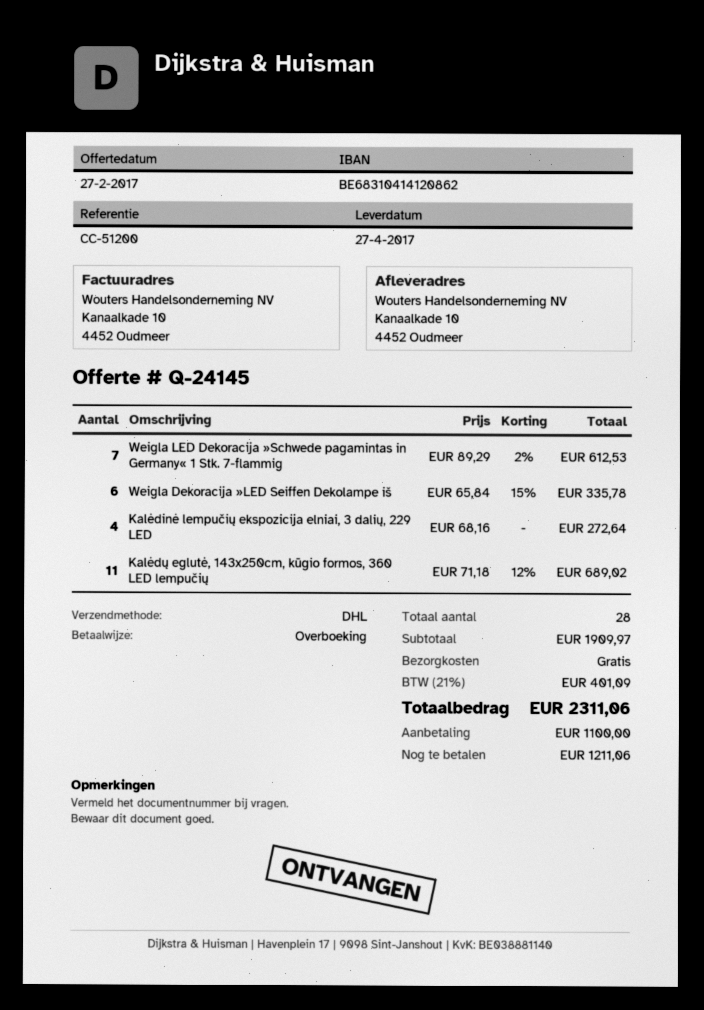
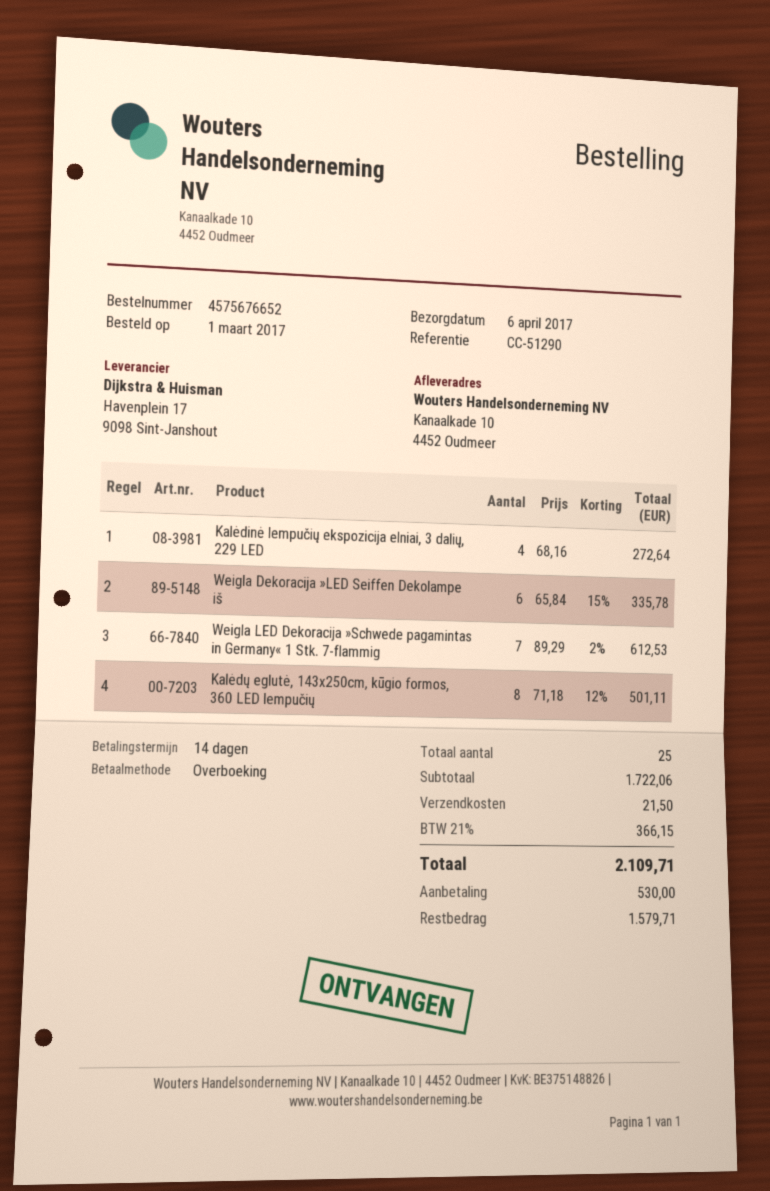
delivery date: 2017-04-27 -> 2017-04-06
reference: CC-51200 -> CC-51290
Kalėdų eglutė, 143x250cm, kūgio formos, 360 LED lempučių: 11 x 71.18 - 12% = 689.02 -> 8 x 71.18 - 12% = 501.11
total quantity: 28 -> 25
subtotal: 1909.97 -> 1722.06
shipping: 0.00 -> 21.50
tax: 21% = 401.09 -> 21% = 366.15
total: 2311.06 -> 2109.71
deposit: 1100.00 -> 530.00
balance: 1211.06 -> 1579.71

